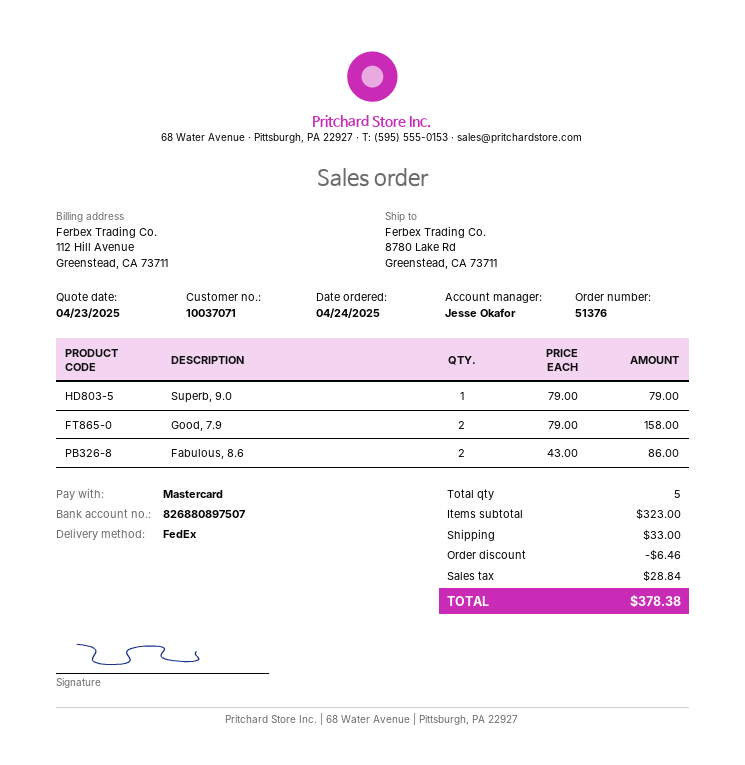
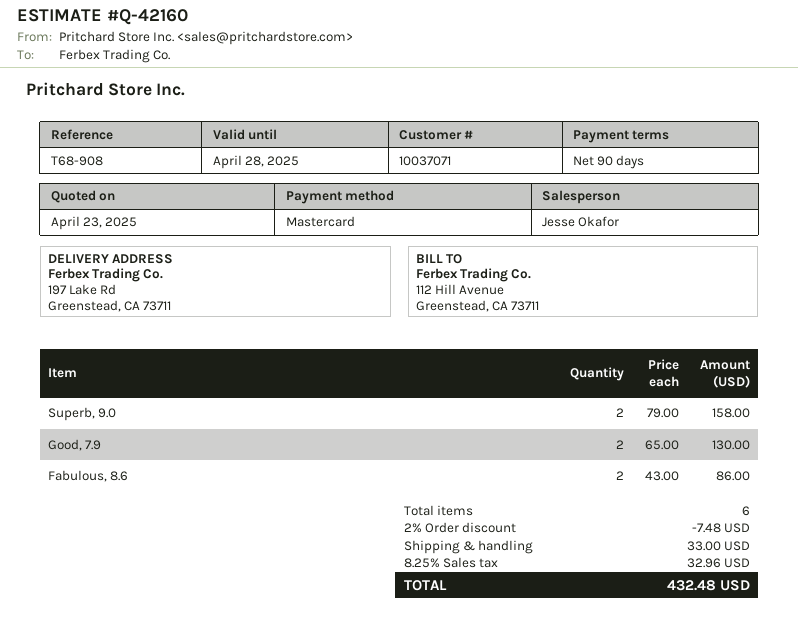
ship to: 8780 Lake Rd, Greenstead, CA 73711 -> 197 Lake Rd, Greenstead, CA 73711
Superb, 9.0: 1 x 79.00 = 79.00 -> 2 x 79.00 = 158.00
Good, 7.9: 2 x 79.00 = 158.00 -> 2 x 65.00 = 130.00
total quantity: 5 -> 6
discount: 6.46 -> 7.48
tax: 28.84 -> 32.96
total: 378.38 -> 432.48

